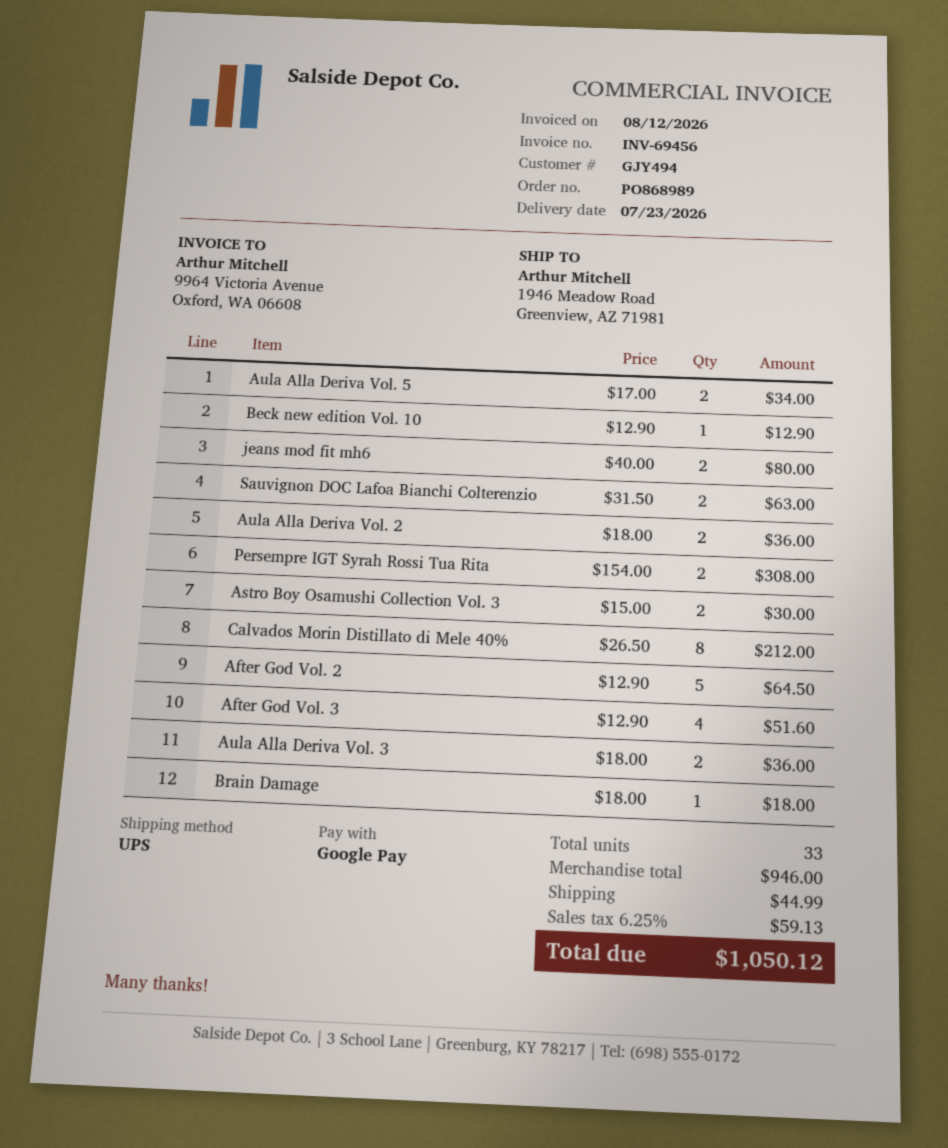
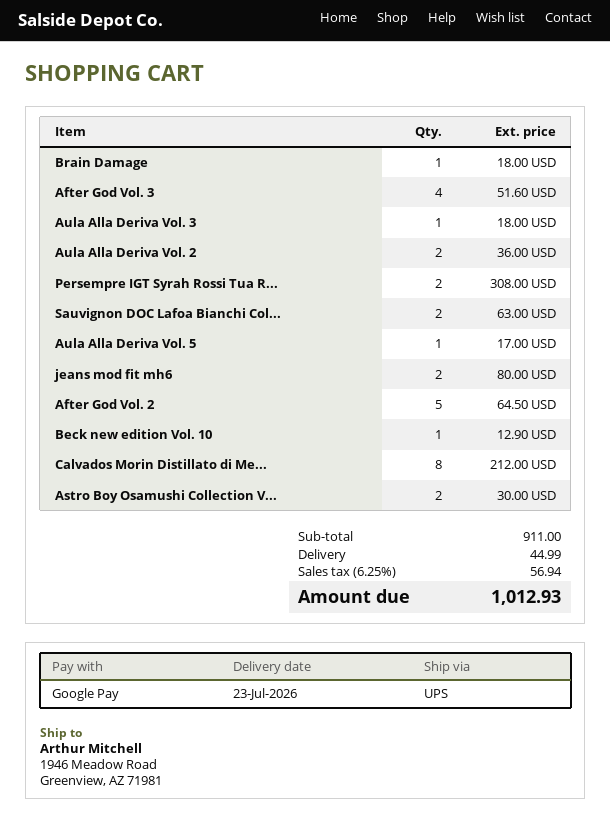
Aula Alla Deriva Vol. 5: 2 for 34.00 -> 1 for 17.00
Aula Alla Deriva Vol. 3: 2 for 36.00 -> 1 for 18.00
subtotal: 946.00 -> 911.00
tax: 6.25% = 59.13 -> 6.25% = 56.94
total: 1050.12 -> 1012.93

